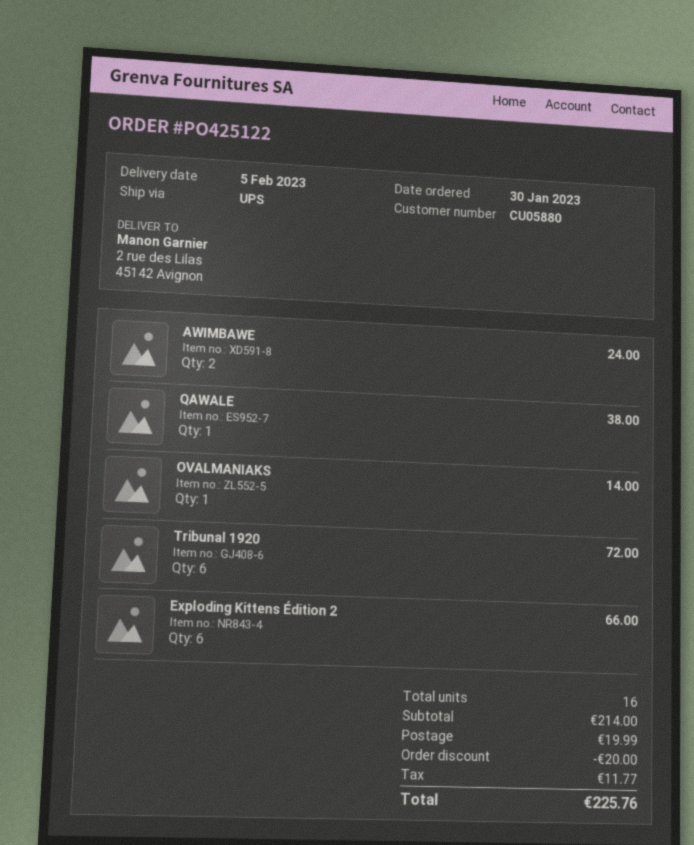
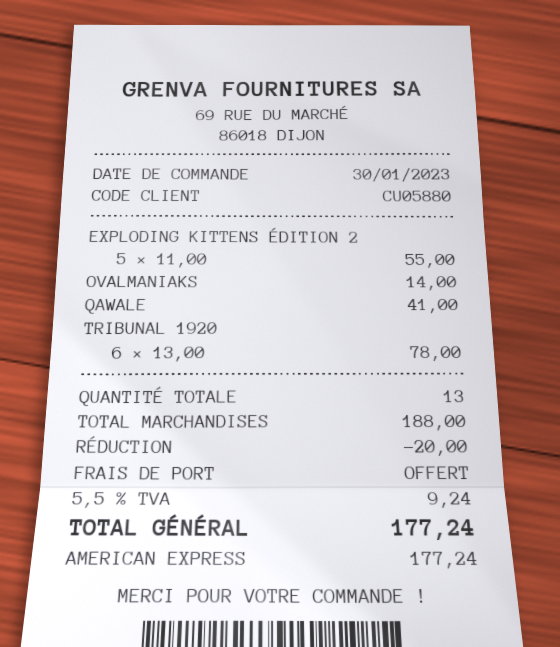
AWIMBAWE: 2 for 24.00 -> none
QAWALE: 1 for 38.00 -> 1 for 41.00
Tribunal 1920: 6 for 72.00 -> 6 for 78.00
Exploding Kittens Édition 2: 6 for 66.00 -> 5 for 55.00
total quantity: 16 -> 13
subtotal: 214.00 -> 188.00
shipping: 19.99 -> 0.00
tax: 11.77 -> 9.24
total: 225.76 -> 177.24

